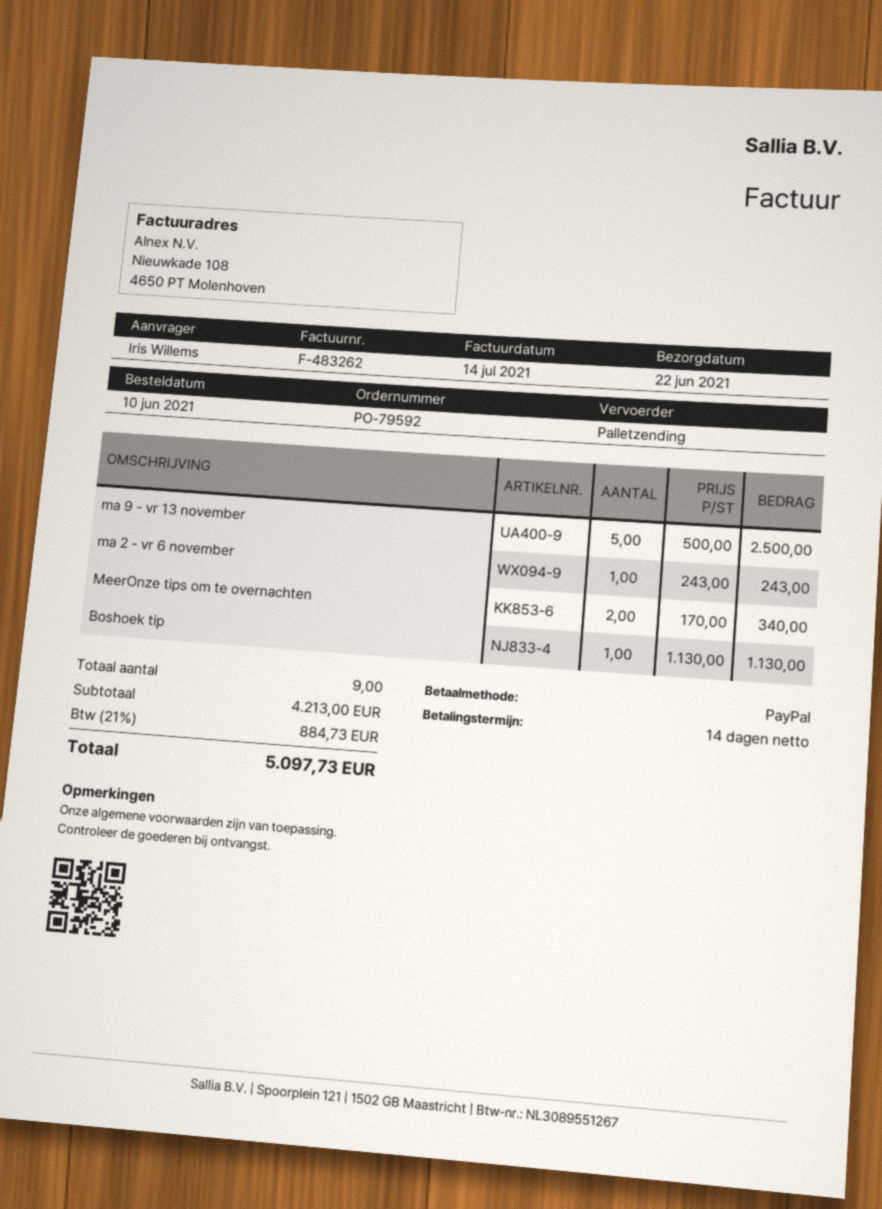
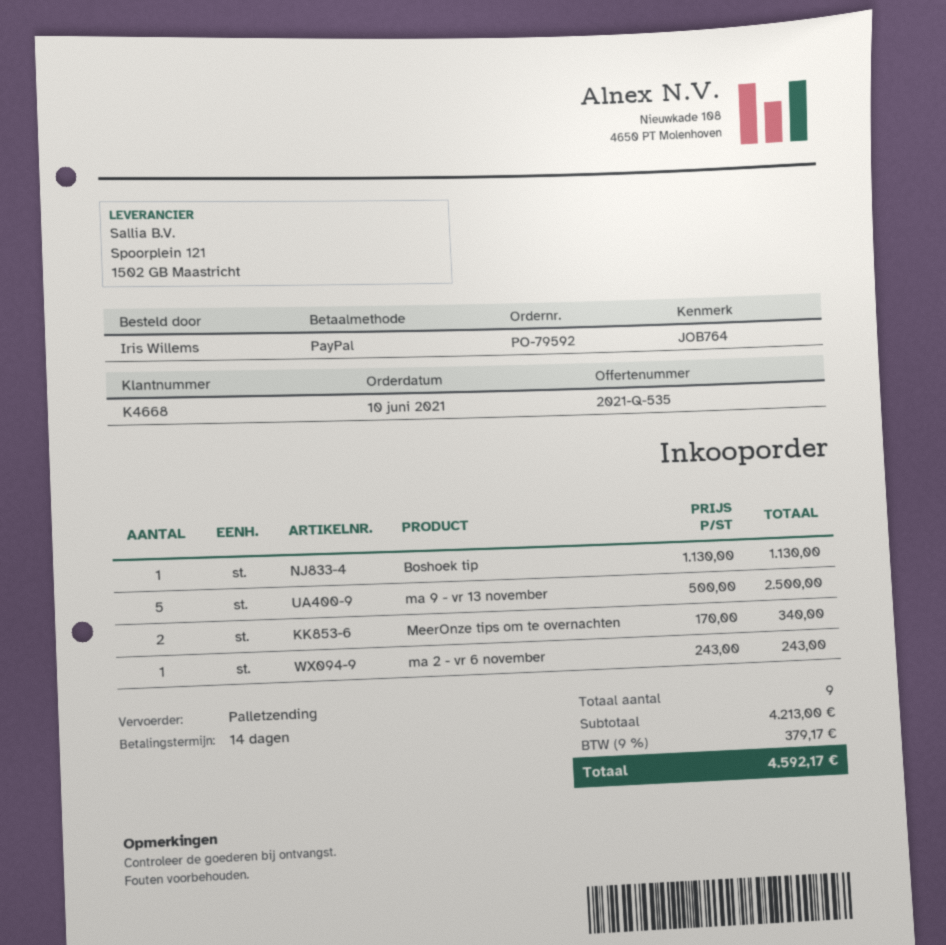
tax: 21% = 884.73 -> 9% = 379.17
total: 5097.73 -> 4592.17

